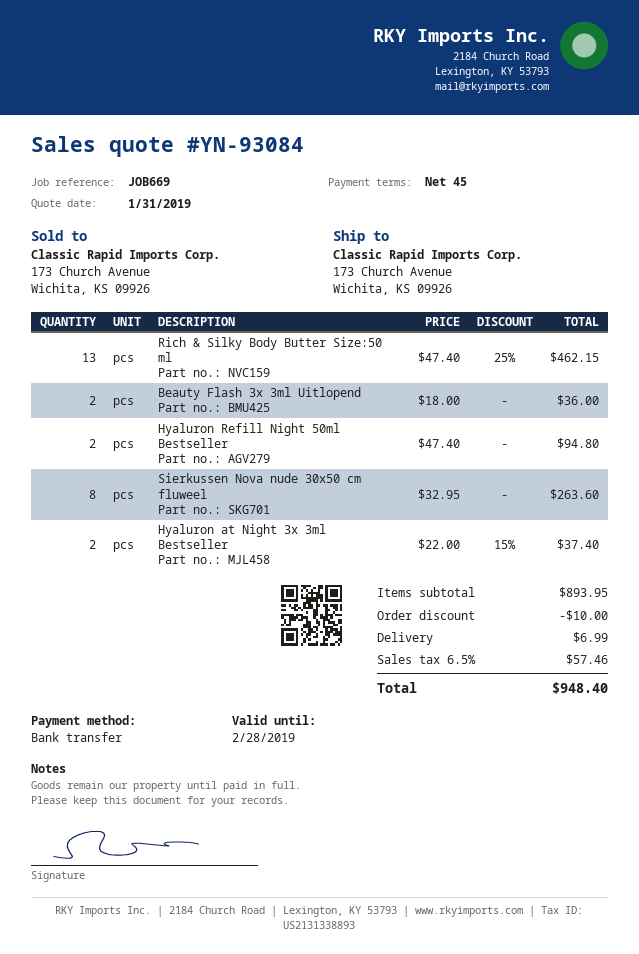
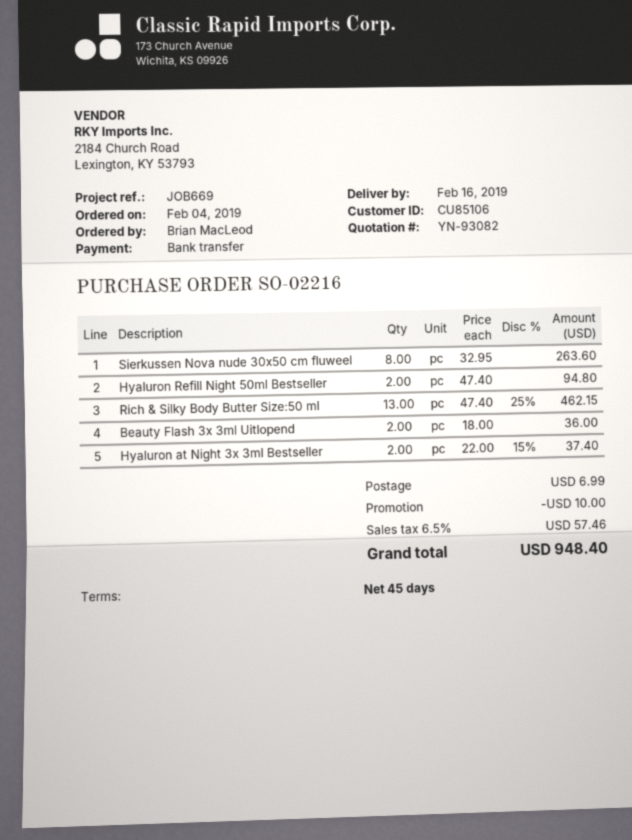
quote number: YN-93084 -> YN-93082

